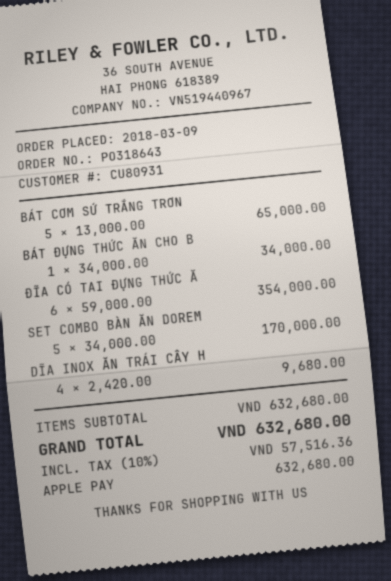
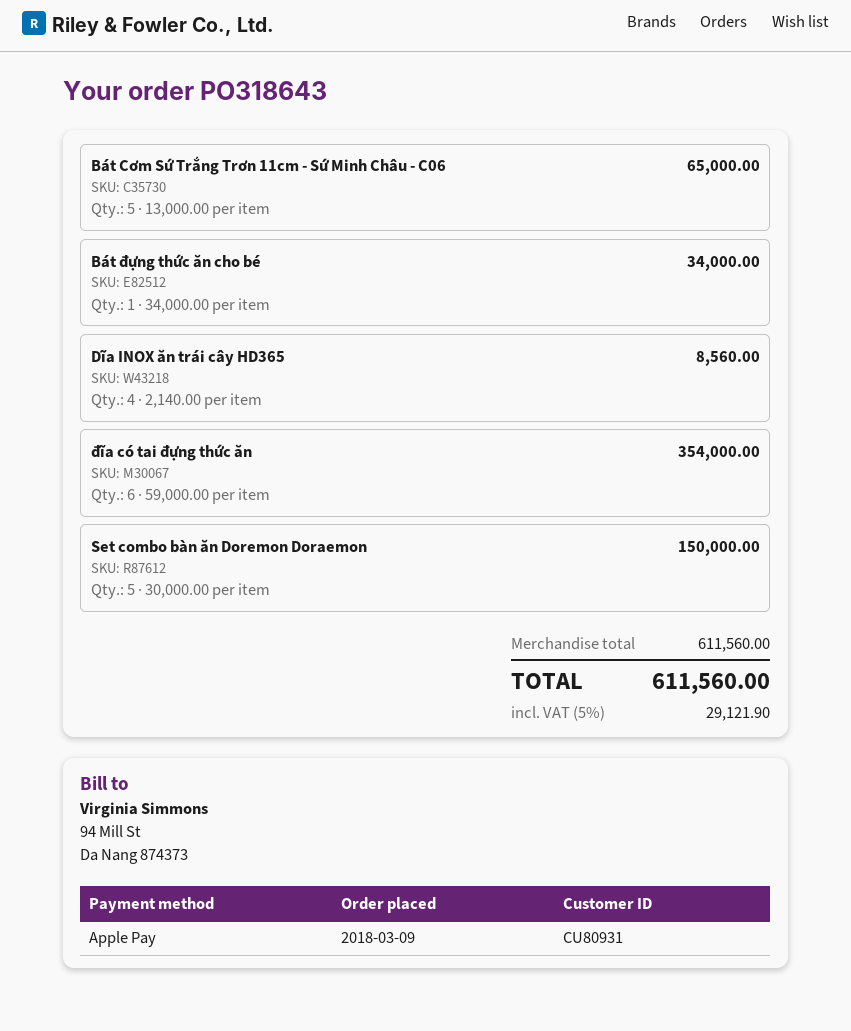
SET COMBO BÀN ĂN DOREM: 5 x 34000.00 = 170000.00 -> 5 x 30000.00 = 150000.00
DĨA INOX ĂN TRÁI CÂY H: 4 x 2420.00 = 9680.00 -> 4 x 2140.00 = 8560.00
subtotal: 632680.00 -> 611560.00
tax: 10% = 57516.36 -> 5% = 29121.90
total: 632680.00 -> 611560.00

